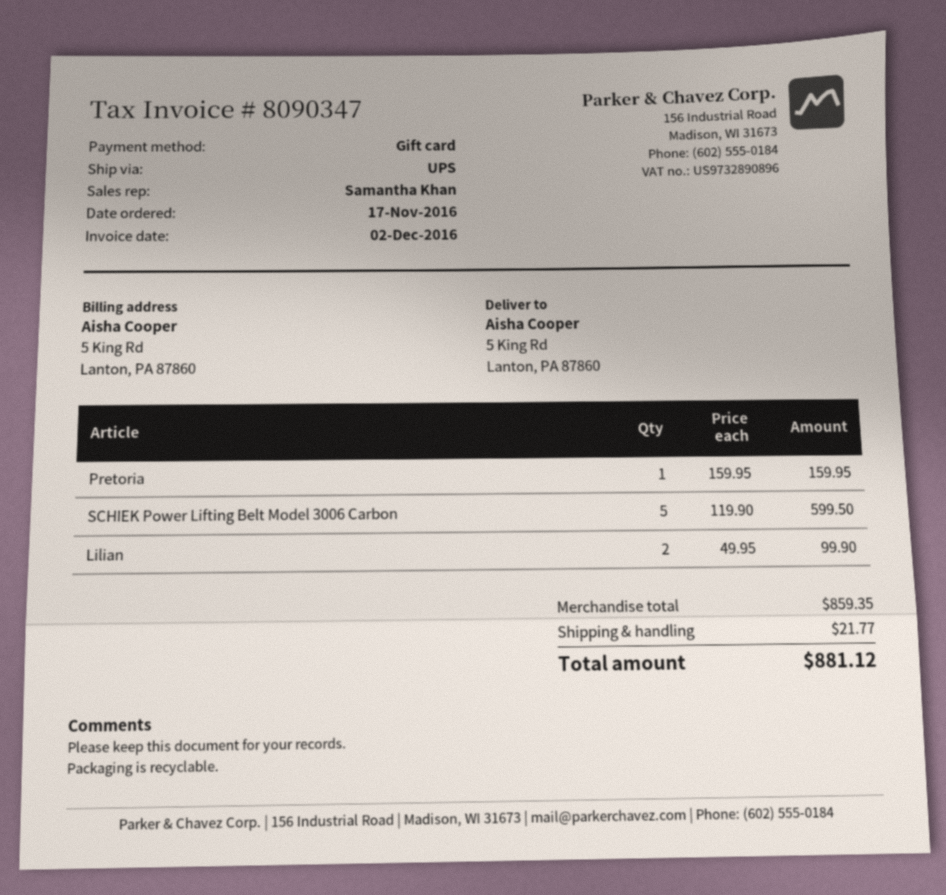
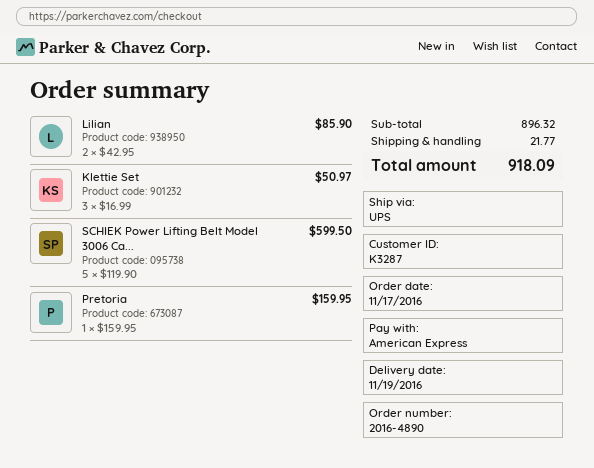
payment method: gift card -> American Express
Lilian: 2 x 49.95 = 99.90 -> 2 x 42.95 = 85.90
Klettie Set: none -> 3 x 16.99 = 50.97
subtotal: 859.35 -> 896.32
total: 881.12 -> 918.09

